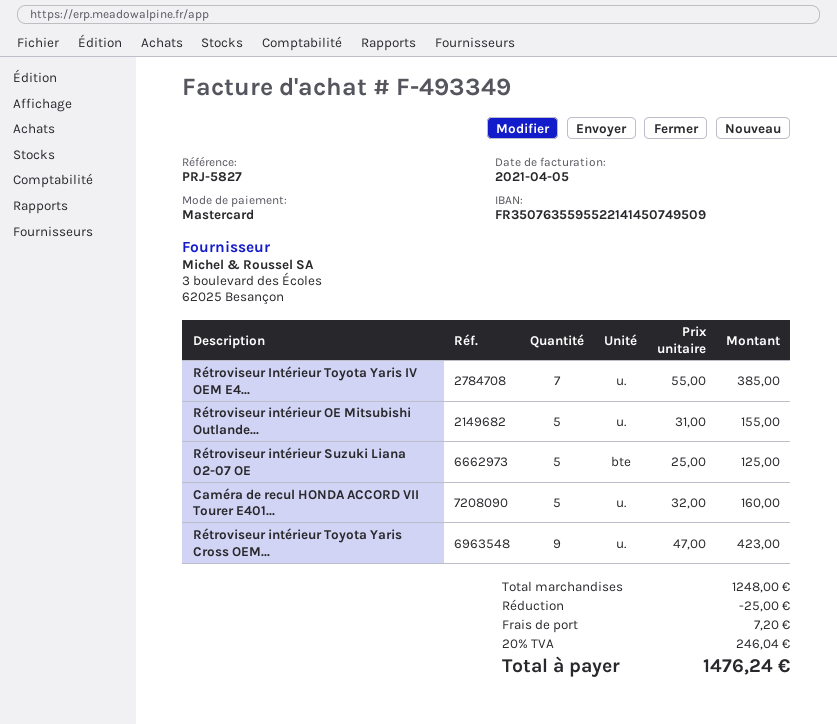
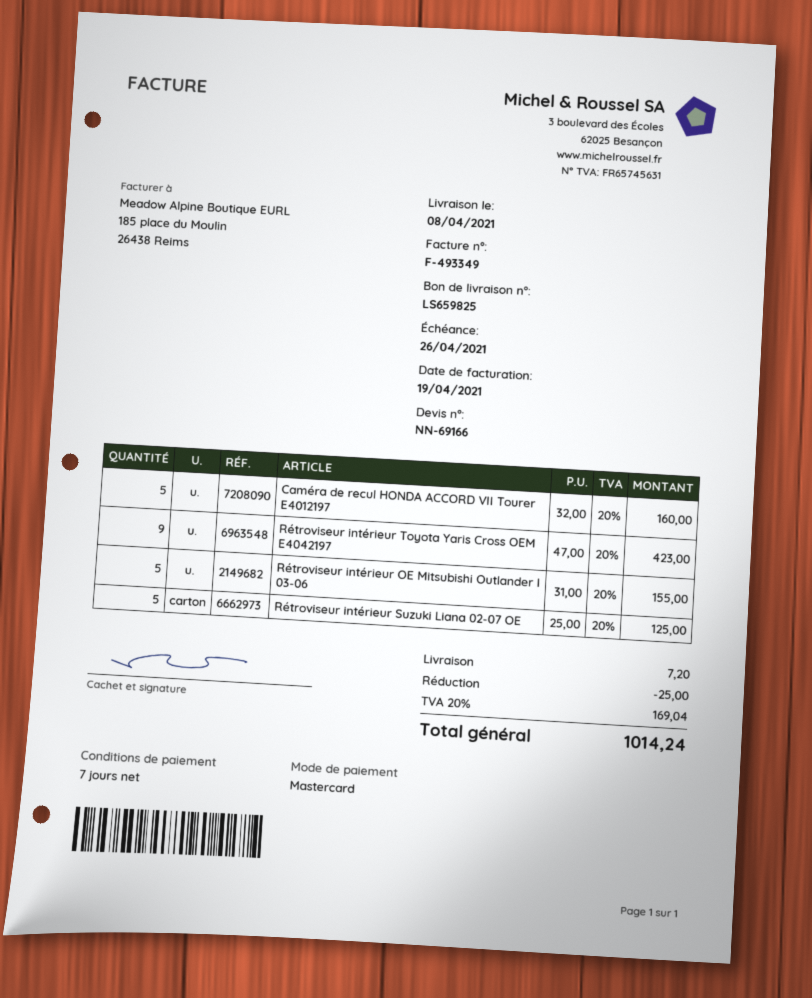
invoice date: 2021-04-05 -> 2021-04-19
Rétroviseur Intérieur Toyota Yaris IV OEM E4...: 7 x 55.00 = 385.00 -> none
tax: 20% = 246.04 -> 20% = 169.04
total: 1476.24 -> 1014.24

